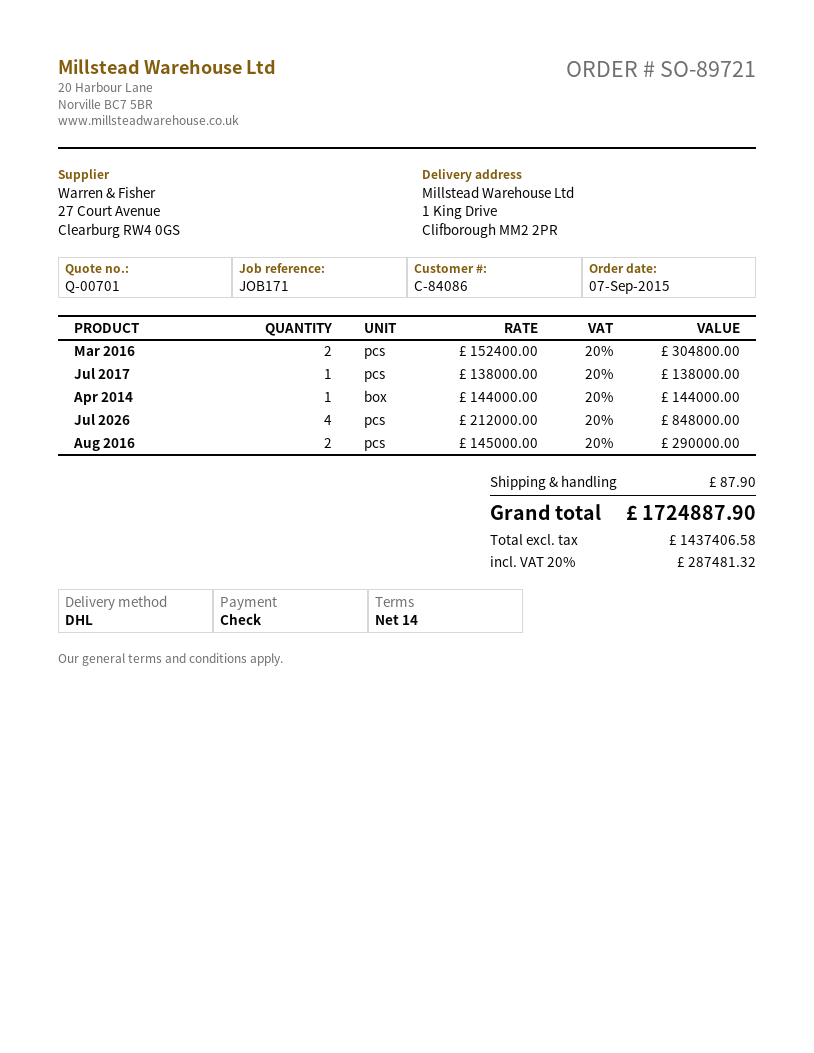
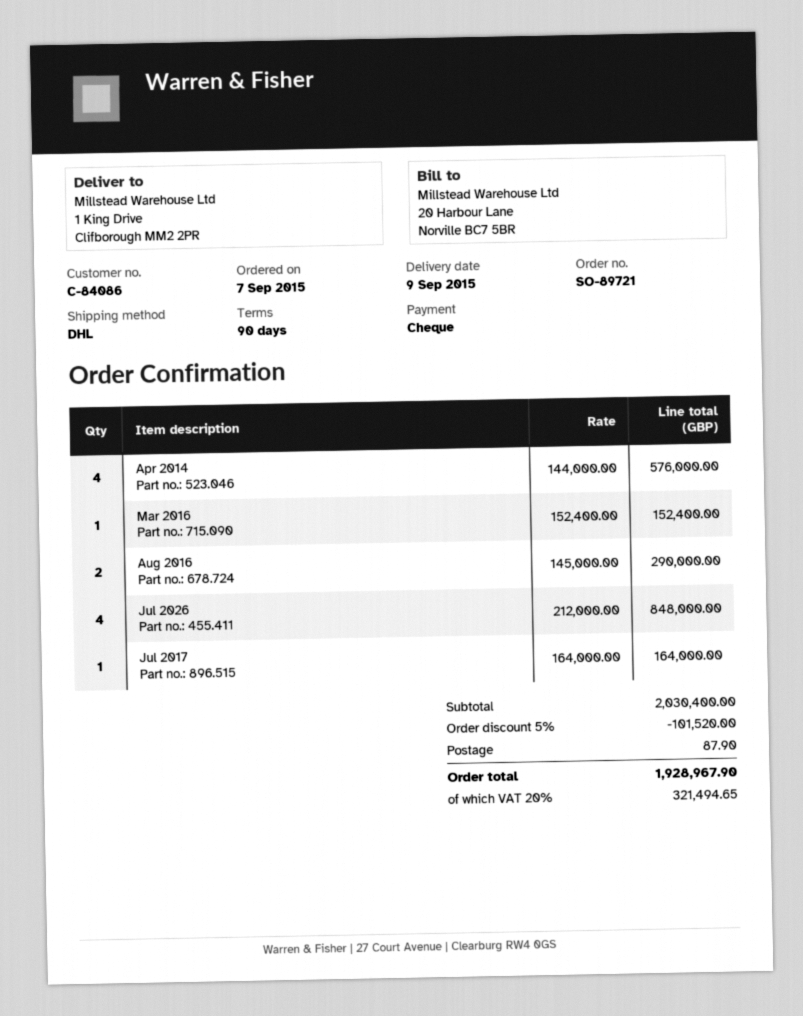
payment terms: 14 days -> 90 days
Mar 2016: 2 x 152400.00 = 304800.00 -> 1 x 152400.00 = 152400.00
Jul 2017: 1 x 138000.00 = 138000.00 -> 1 x 164000.00 = 164000.00
Apr 2014: 1 x 144000.00 = 144000.00 -> 4 x 144000.00 = 576000.00
discount: none -> 5% = 101520.00
tax: 20% = 287481.32 -> 20% = 321494.65
total: 1724887.90 -> 1928967.90

